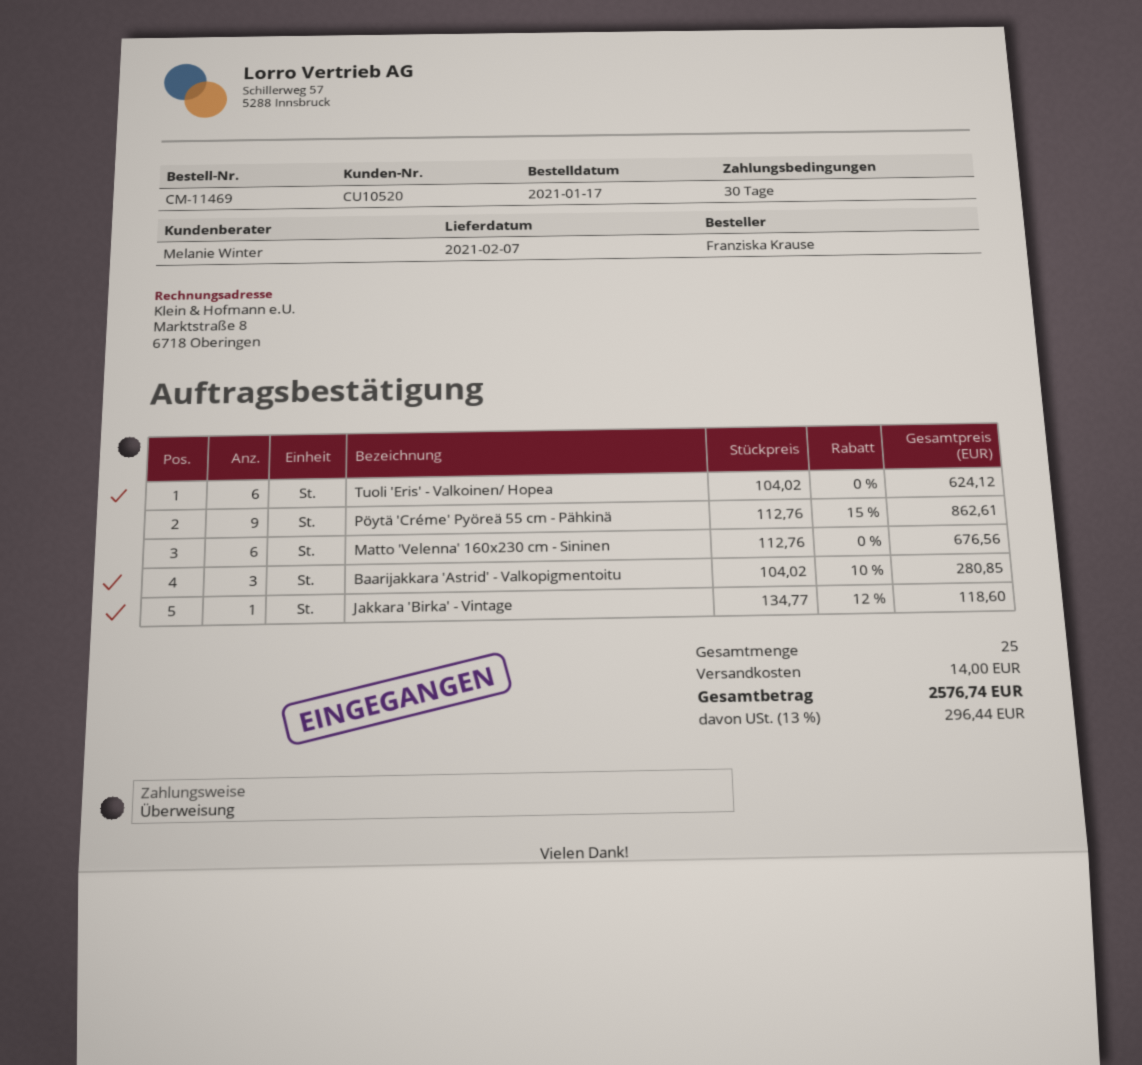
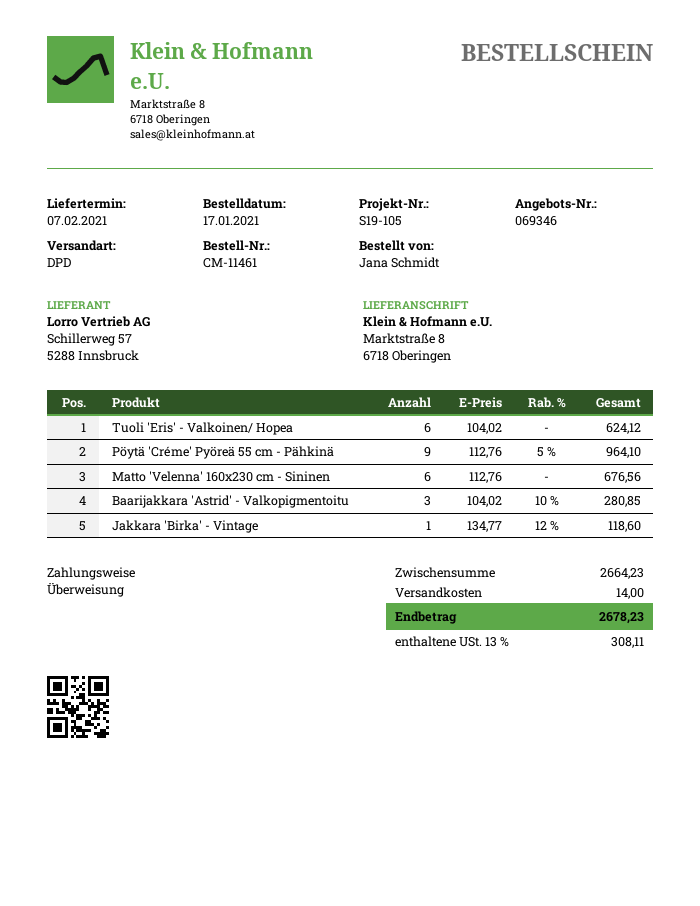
order number: CM-11469 -> CM-11461
ordered by: Franziska Krause -> Jana Schmidt
Pöytä 'Créme' Pyöreä 55 cm - Pähkinä: 9 x 112.76 - 15% = 862.61 -> 9 x 112.76 - 5% = 964.10
tax: 13% = 296.44 -> 13% = 308.11
total: 2576.74 -> 2678.23

